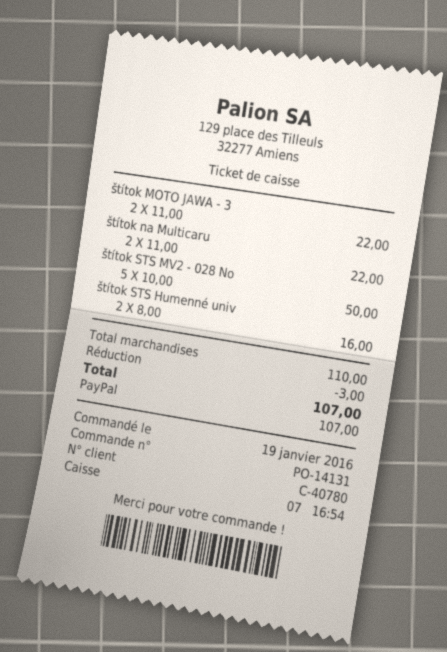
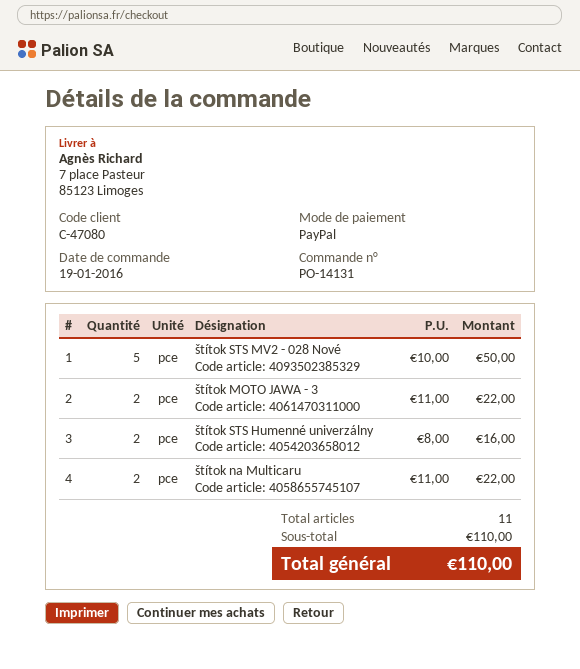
customer number: C-40780 -> C-47080
discount: 3.00 -> none
total: 107.00 -> 110.00

